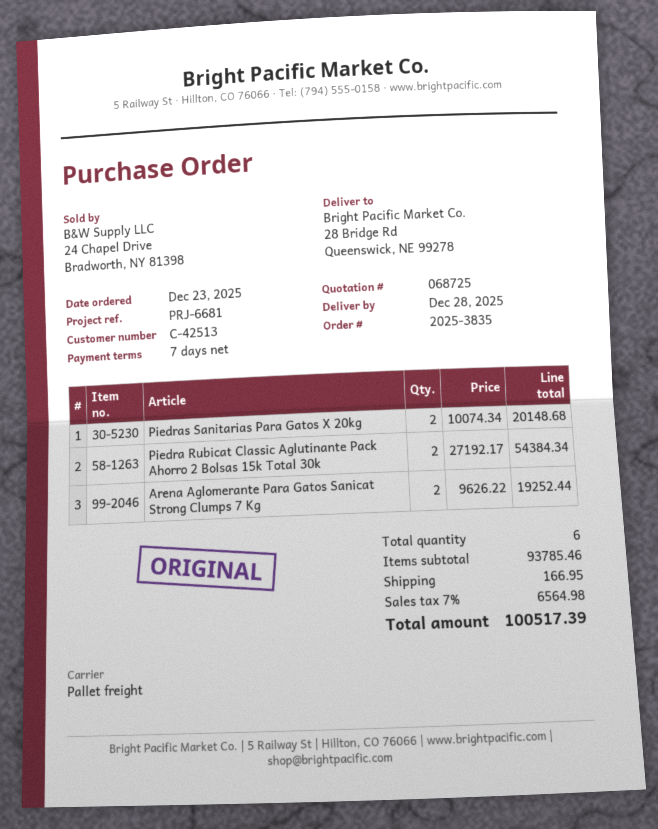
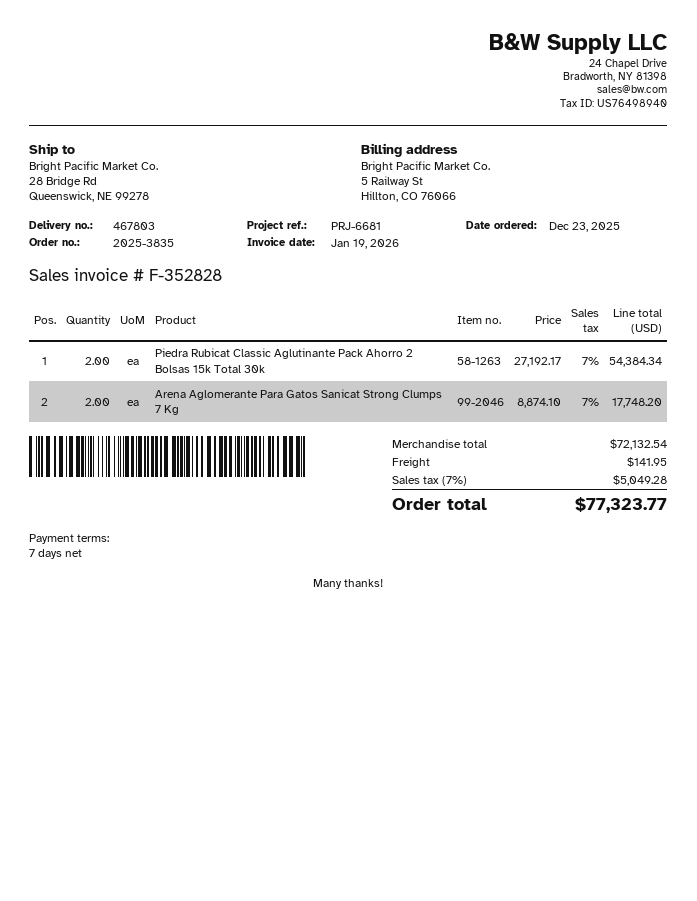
Piedras Sanitarias Para Gatos X 20kg: 2 x 10074.34 = 20148.68 -> none
Arena Aglomerante Para Gatos Sanicat Strong Clumps 7 Kg: 2 x 9626.22 = 19252.44 -> 2 x 8874.10 = 17748.20
subtotal: 93785.46 -> 72132.54
shipping: 166.95 -> 141.95
tax: 7% = 6564.98 -> 7% = 5049.28
total: 100517.39 -> 77323.77

